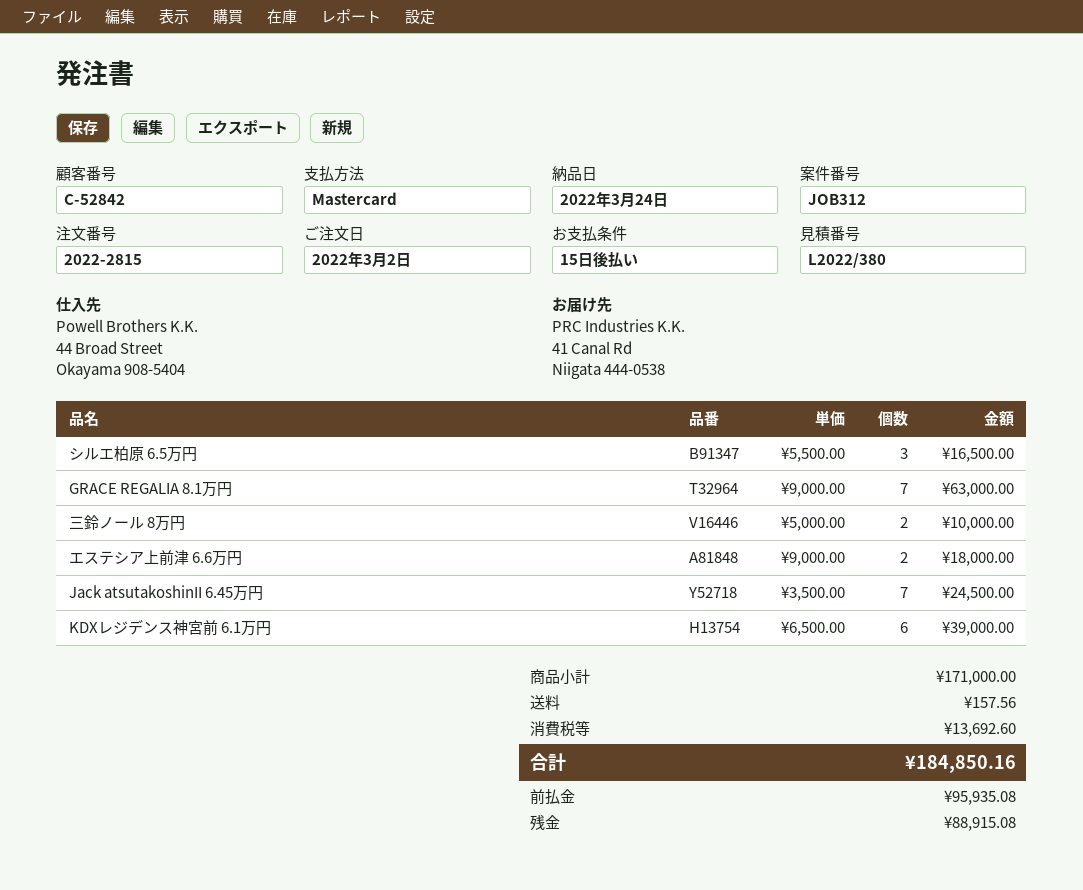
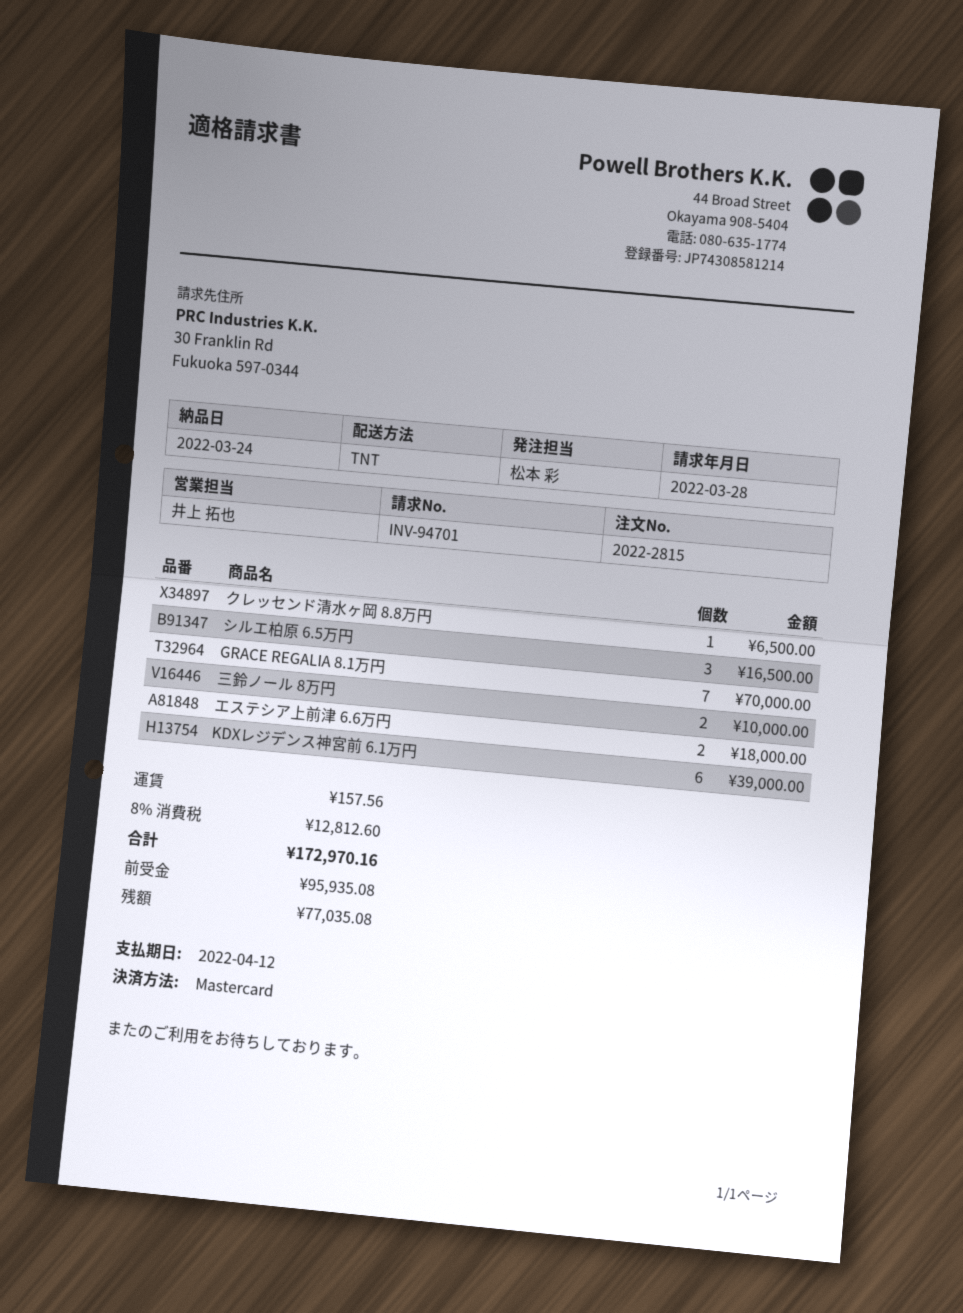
GRACE REGALIA 8.1万円: 7 for 63000.00 -> 7 for 70000.00
Jack atsutakoshinII 6.45万円: 7 for 24500.00 -> none
クレッセンド清水ヶ岡 8.8万円: none -> 1 for 6500.00
tax: 13692.60 -> 12812.60
total: 184850.16 -> 172970.16
balance: 88915.08 -> 77035.08

